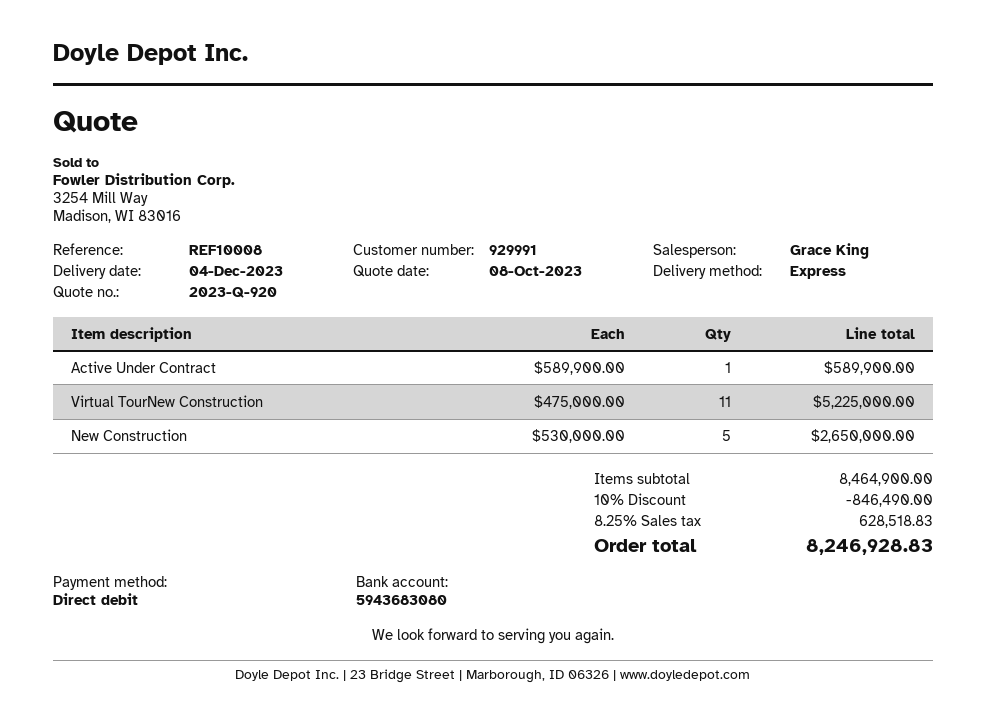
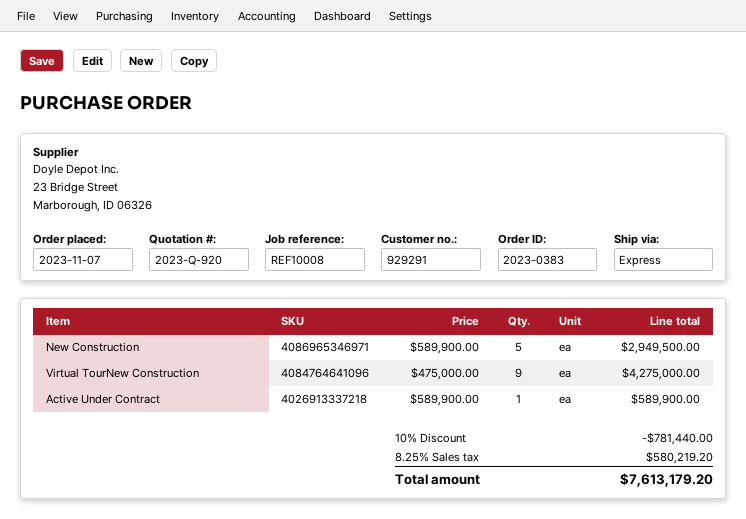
customer number: 929991 -> 929291
Virtual TourNew Construction: 11 x 475000.00 = 5225000.00 -> 9 x 475000.00 = 4275000.00
New Construction: 5 x 530000.00 = 2650000.00 -> 5 x 589900.00 = 2949500.00
discount: 10% = 846490.00 -> 10% = 781440.00
tax: 8.25% = 628518.83 -> 8.25% = 580219.20
total: 8246928.83 -> 7613179.20

